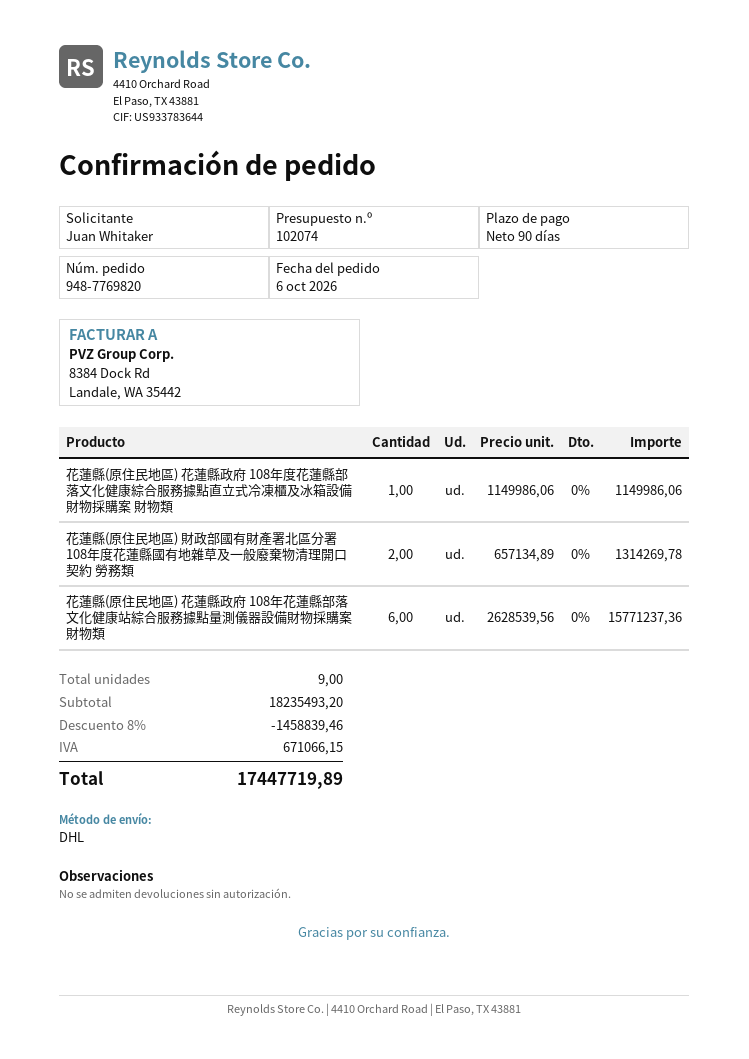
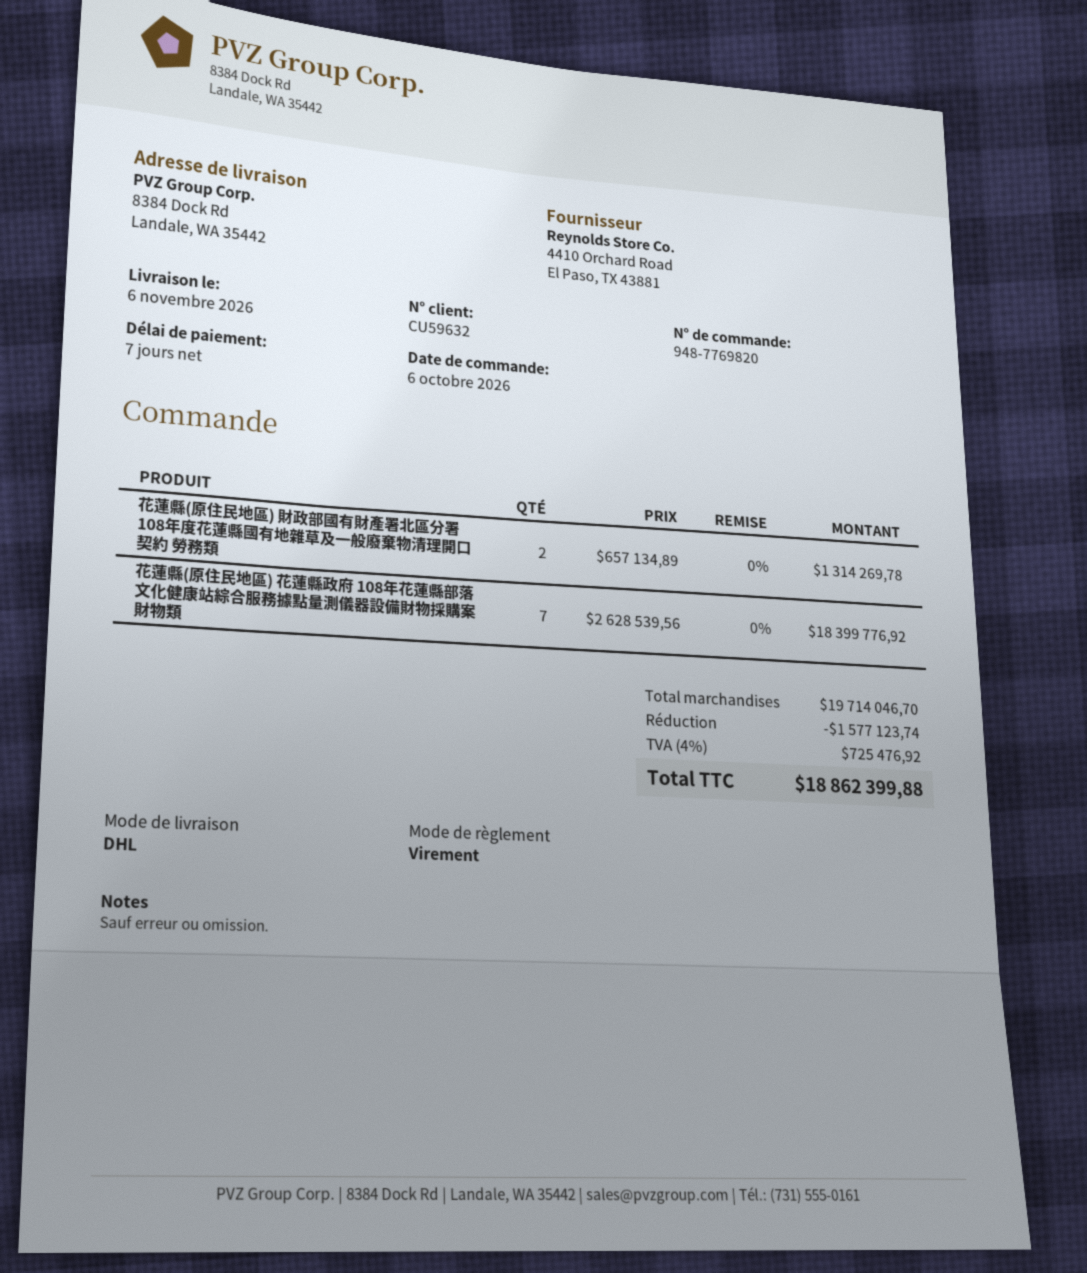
payment terms: 90 days -> 7 days
花蓮縣(原住民地區) 花蓮縣政府 108年度花蓮縣部落文化健康綜合服務據點直立式冷凍櫃及冰箱設備財物採購案 財物類: 1 x 1149986.06 = 1149986.06 -> none
花蓮縣(原住民地區) 花蓮縣政府 108年花蓮縣部落文化健康站綜合服務據點量測儀器設備財物採購案 財物類: 6 x 2628539.56 = 15771237.36 -> 7 x 2628539.56 = 18399776.92
subtotal: 18235493.20 -> 19714046.70
discount: 1458839.46 -> 1577123.74
tax: 671066.15 -> 725476.92
total: 17447719.89 -> 18862399.88

